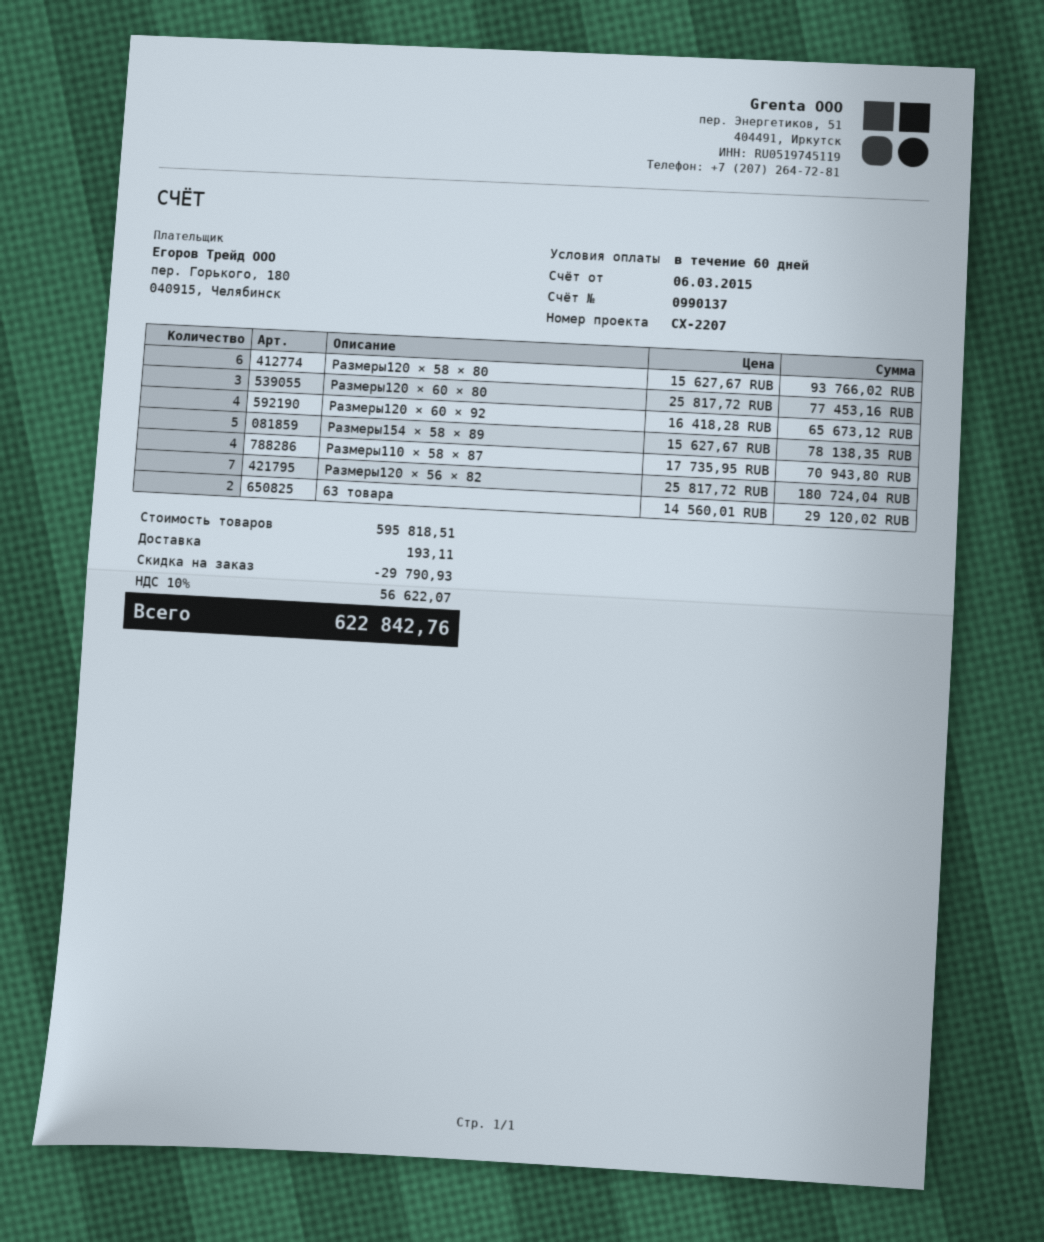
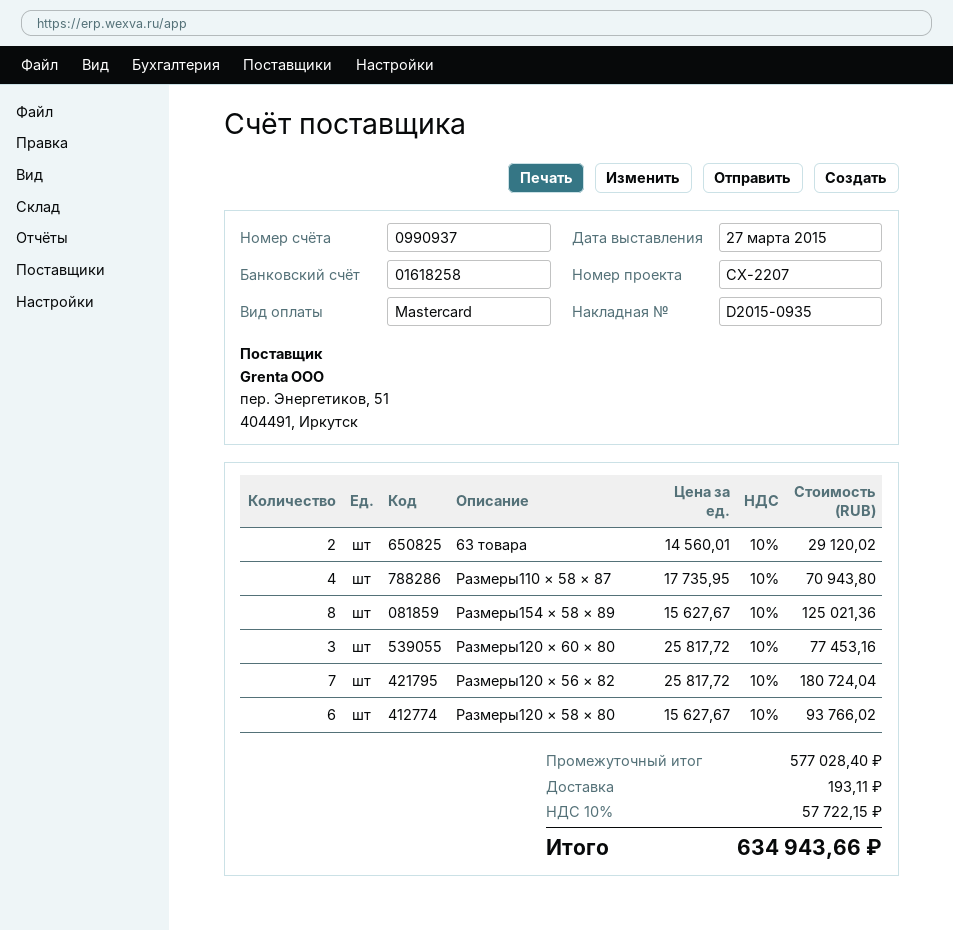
invoice number: 0990137 -> 0990937
invoice date: 2015-03-06 -> 2015-03-27
Размеры120 × 60 × 92: 4 x 16418.28 = 65673.12 -> none
Размеры154 × 58 × 89: 5 x 15627.67 = 78138.35 -> 8 x 15627.67 = 125021.36
subtotal: 595818.51 -> 577028.40
discount: 29790.93 -> none
tax: 10% = 56622.07 -> 10% = 57722.15
total: 622842.76 -> 634943.66

